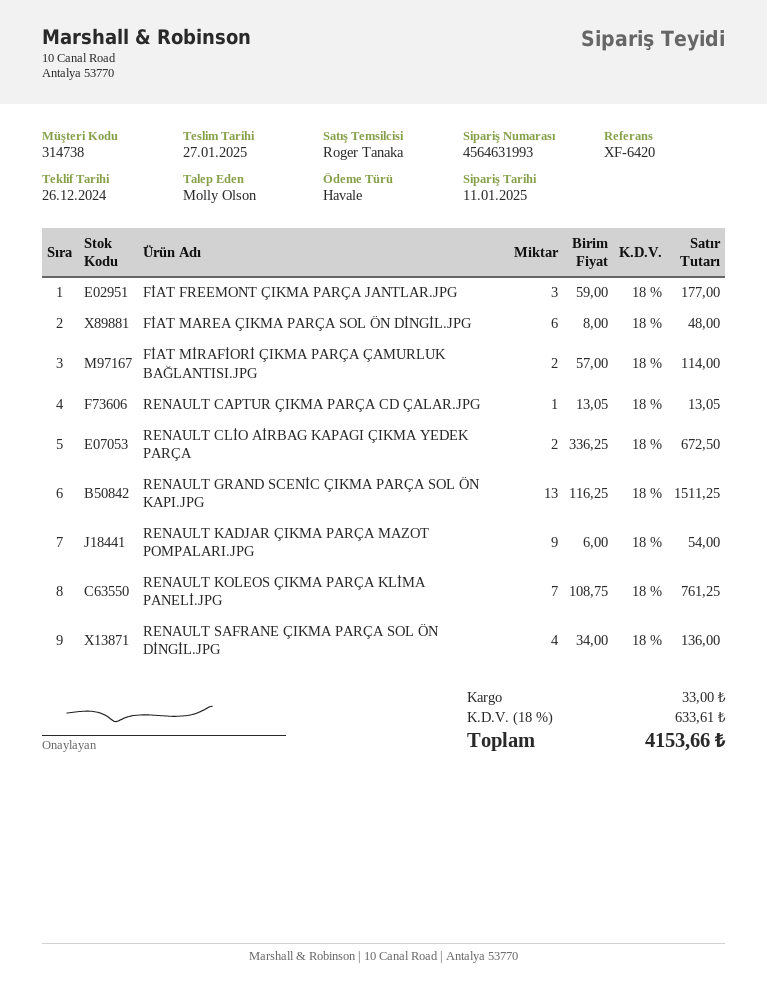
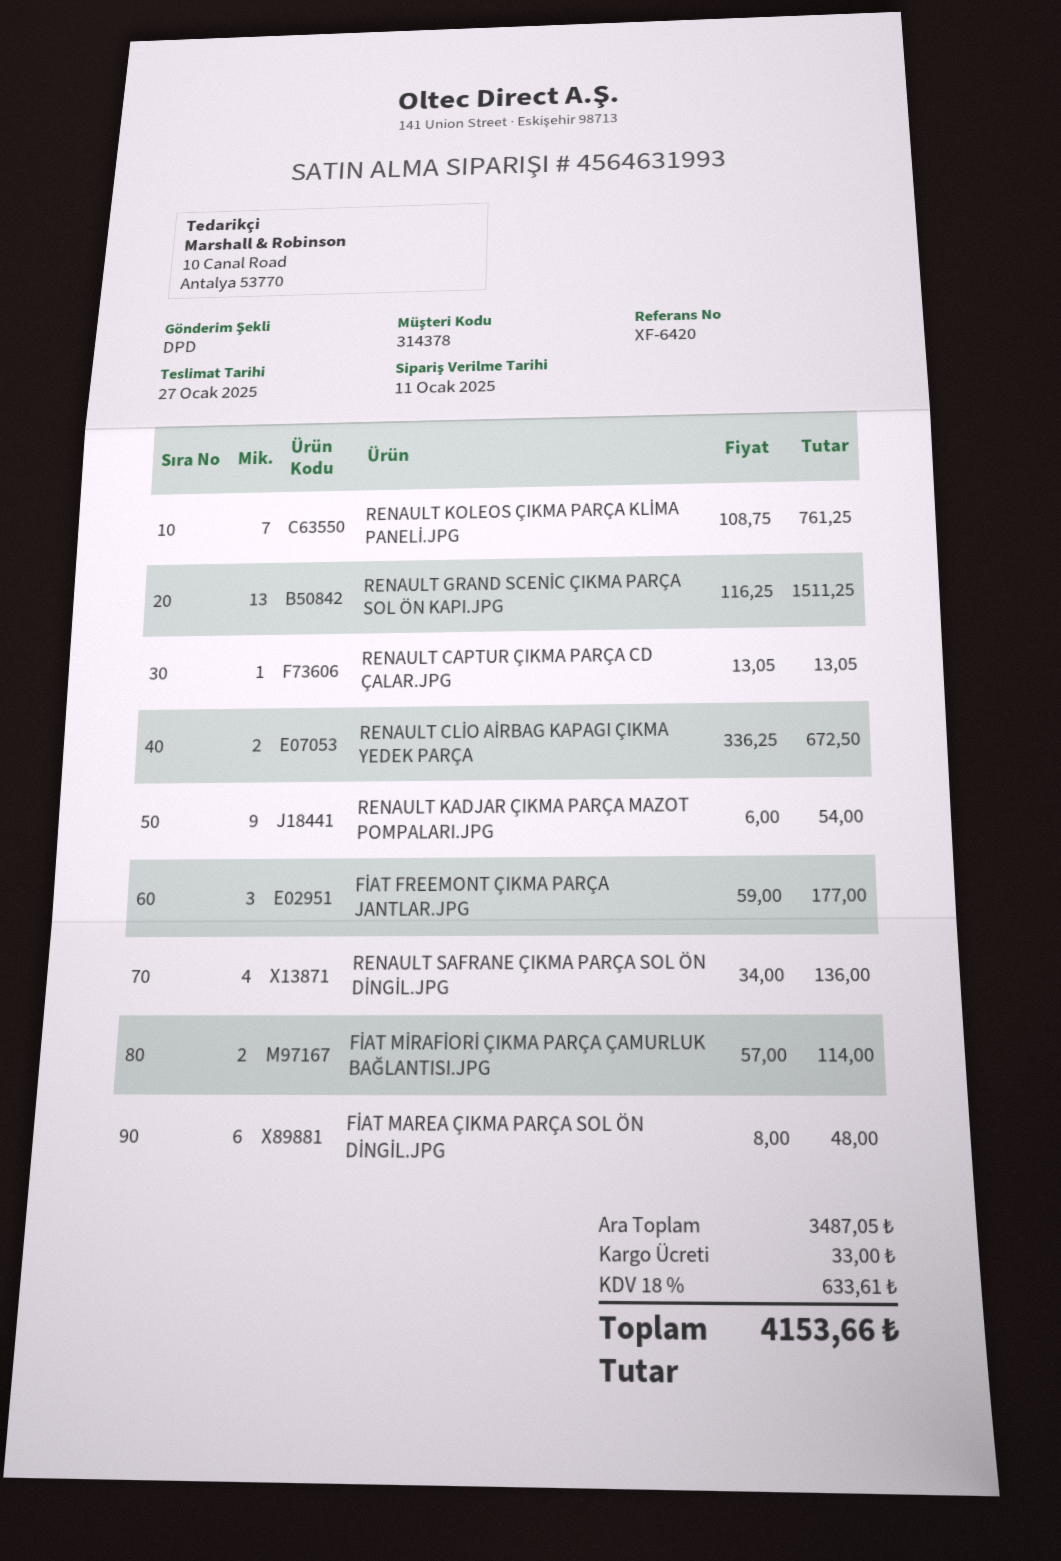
customer number: 314738 -> 314378

